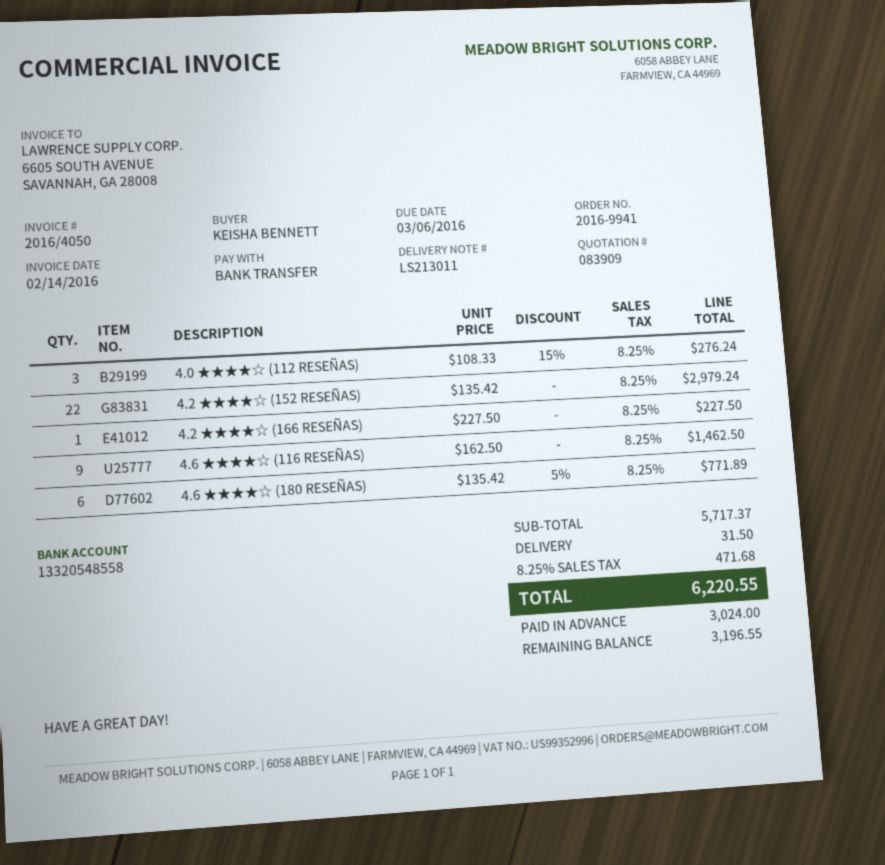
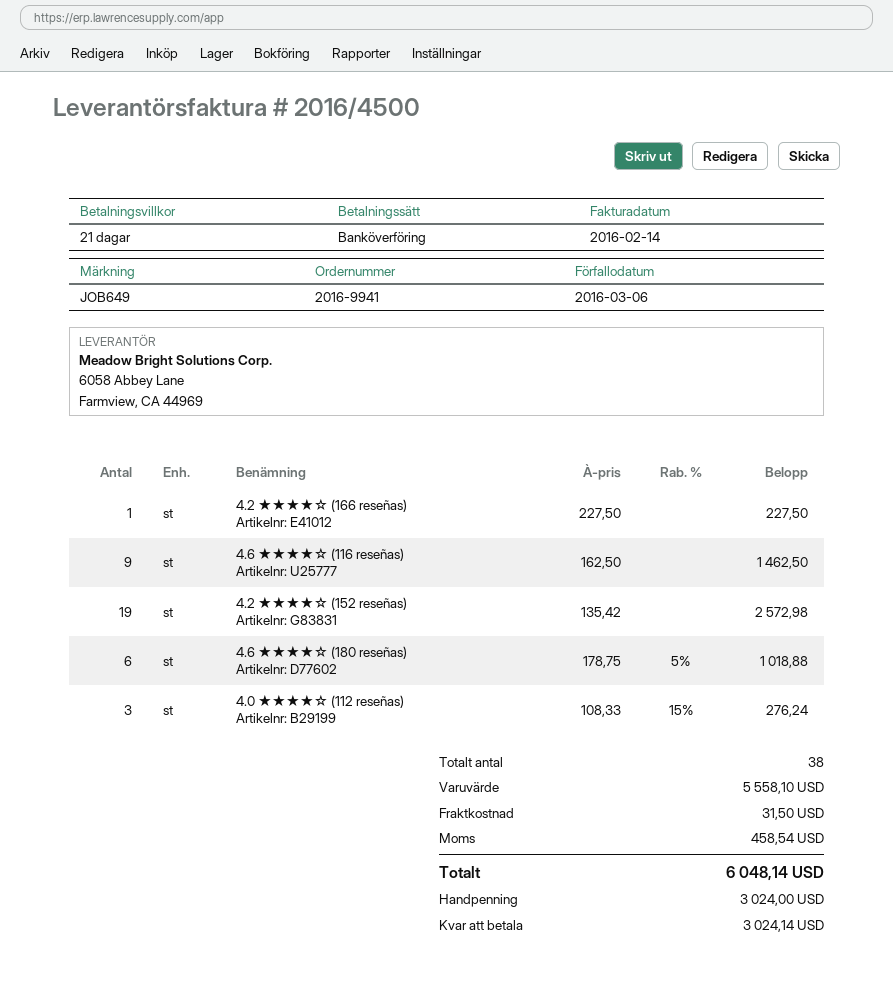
invoice number: 2016/4050 -> 2016/4500
4.2 ★★★★☆ (152 RESEÑAS): 22 x 135.42 = 2979.24 -> 19 x 135.42 = 2572.98
4.6 ★★★★☆ (180 RESEÑAS): 6 x 135.42 - 5% = 771.89 -> 6 x 178.75 - 5% = 1018.88
subtotal: 5717.37 -> 5558.10
tax: 471.68 -> 458.54
total: 6220.55 -> 6048.14
balance: 3196.55 -> 3024.14

